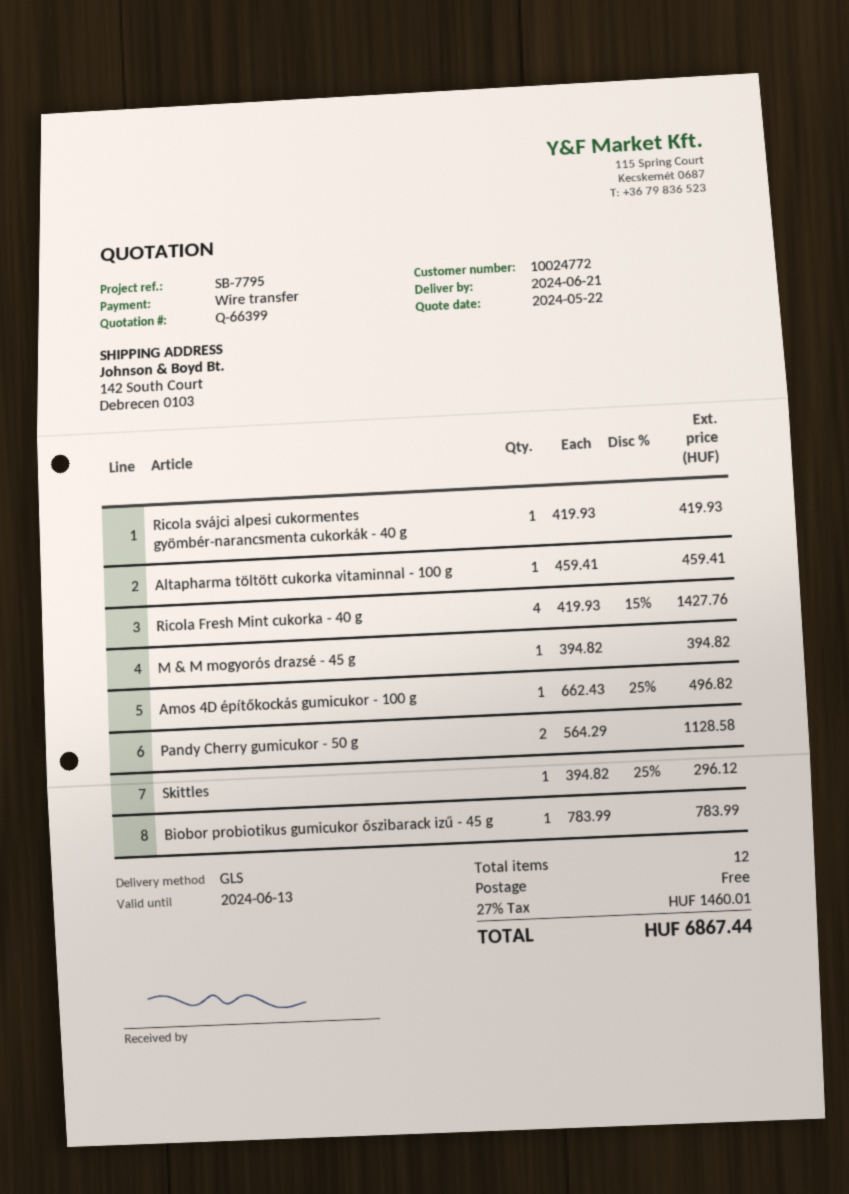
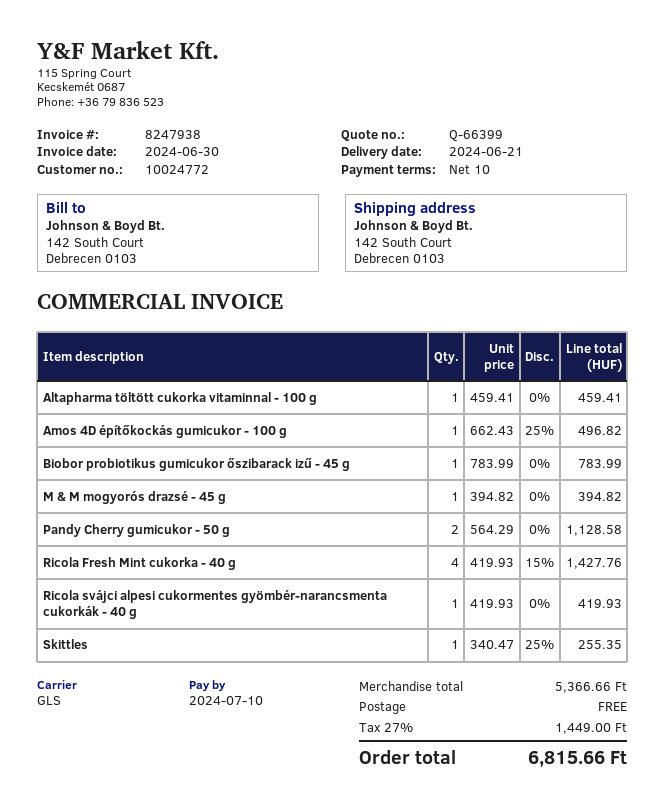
Skittles: 1 x 394.82 - 25% = 296.12 -> 1 x 340.47 - 25% = 255.35
tax: 27% = 1460.01 -> 27% = 1449.00
total: 6867.44 -> 6815.66

